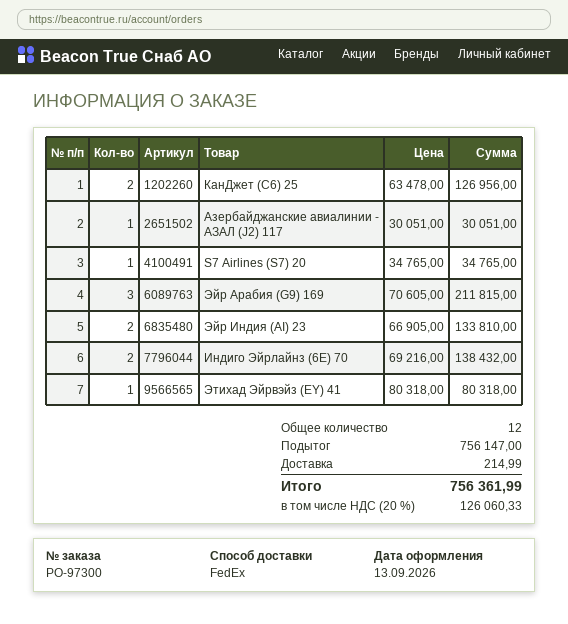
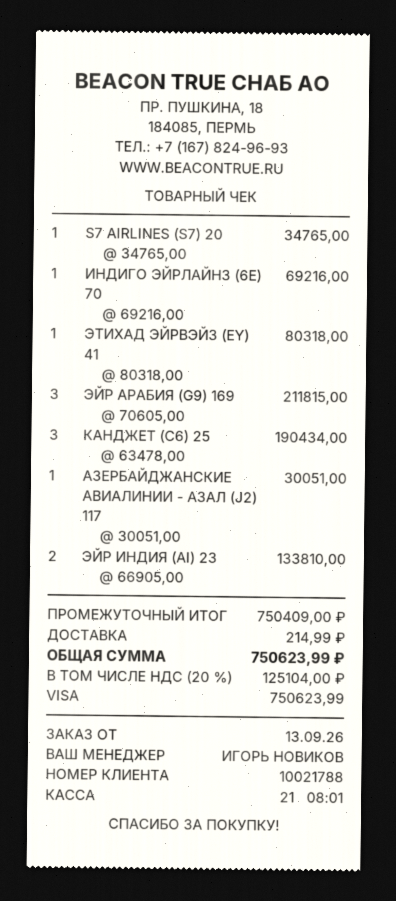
КанДжет (C6) 25: 2 x 63478.00 = 126956.00 -> 3 x 63478.00 = 190434.00
Индиго Эйрлайнз (6E) 70: 2 x 69216.00 = 138432.00 -> 1 x 69216.00 = 69216.00
subtotal: 756147.00 -> 750409.00
tax: 20% = 126060.33 -> 20% = 125104.00
total: 756361.99 -> 750623.99

